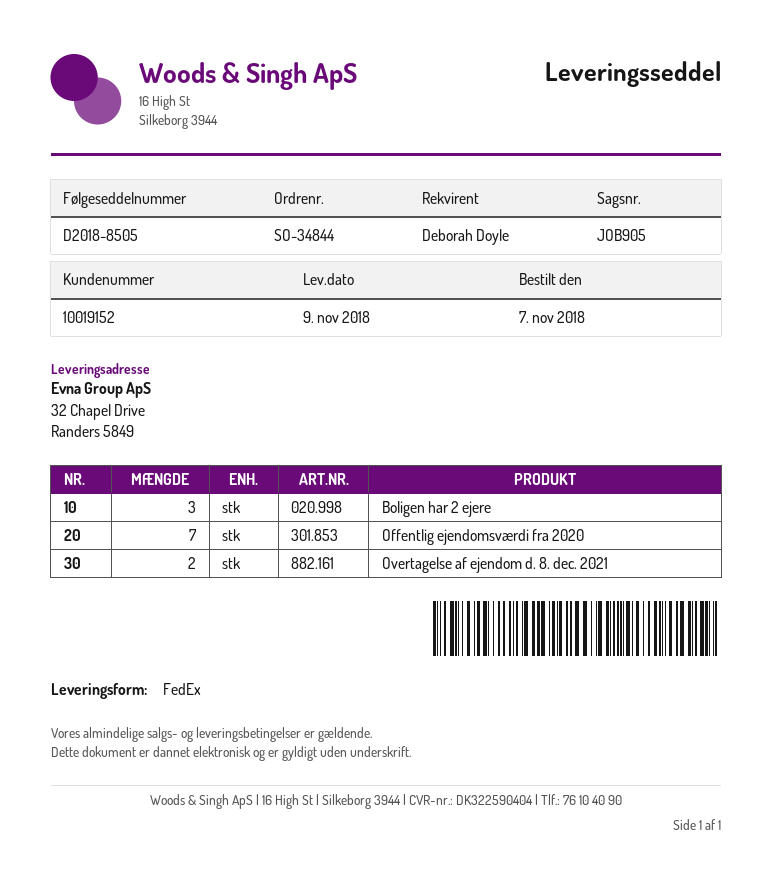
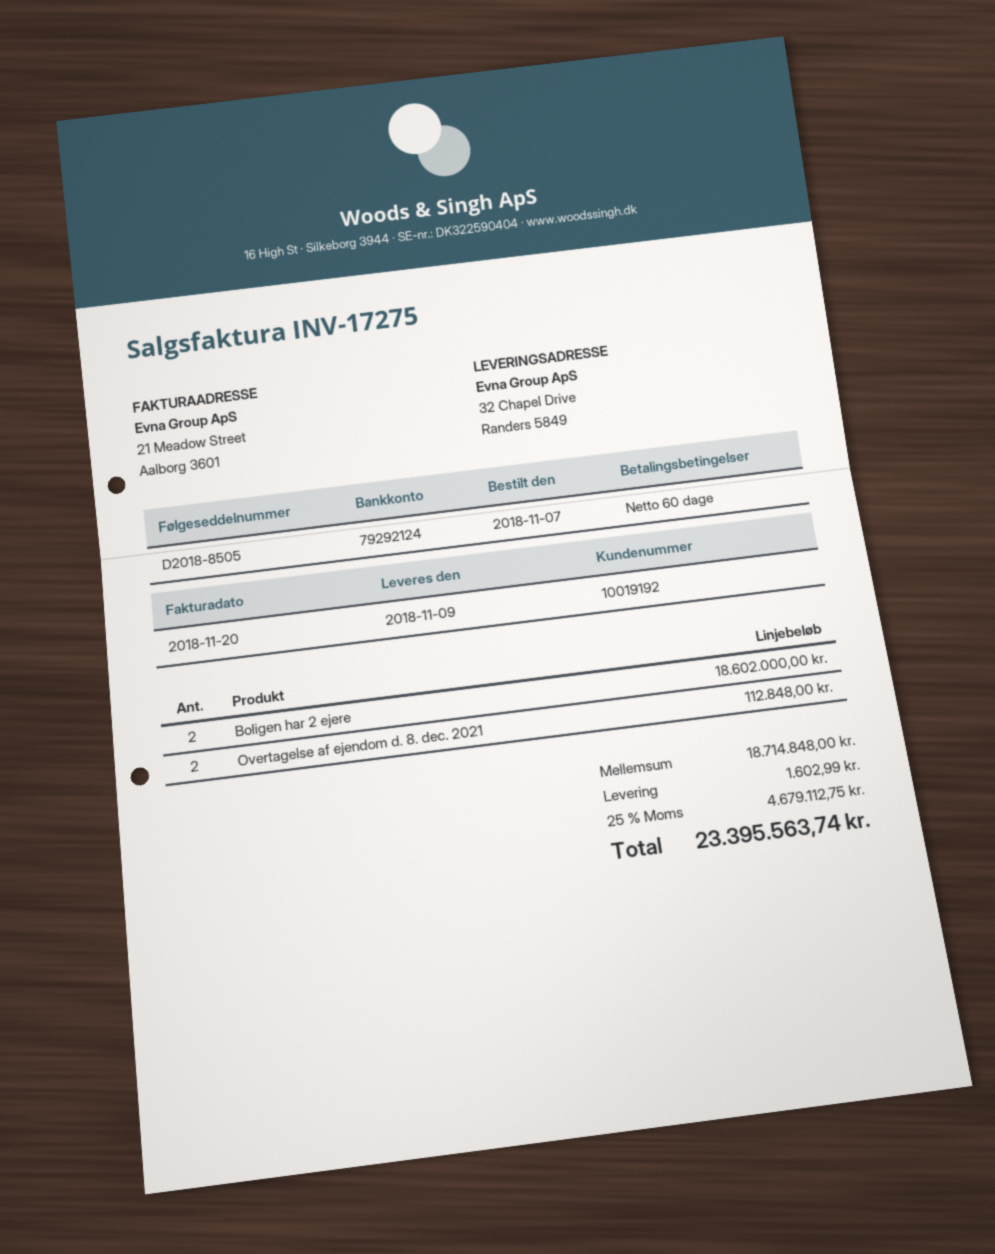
customer number: 10019152 -> 10019192
Boligen har 2 ejere: 3 -> 2
Offentlig ejendomsværdi fra 2020: 7 -> none

